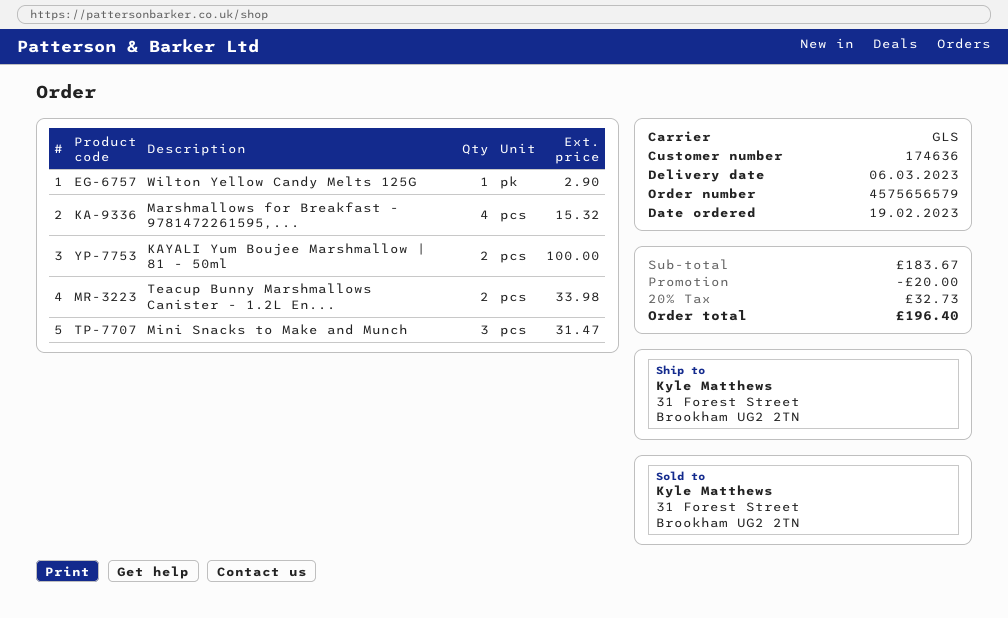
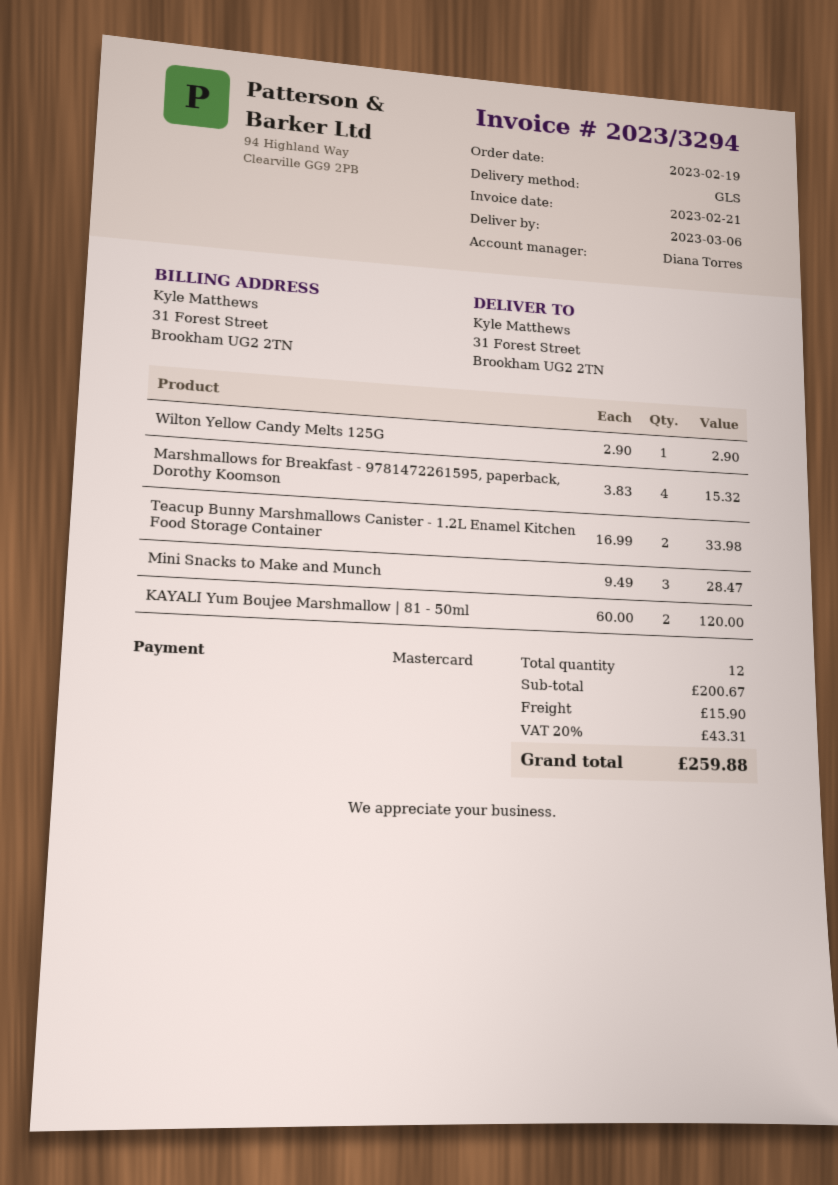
KAYALI Yum Boujee Marshmallow | 81 - 50ml: 2 for 100.00 -> 2 for 120.00
Mini Snacks to Make and Munch: 3 for 31.47 -> 3 for 28.47
subtotal: 183.67 -> 200.67
discount: 20.00 -> none
shipping: none -> 15.90
tax: 20% = 32.73 -> 20% = 43.31
total: 196.40 -> 259.88

